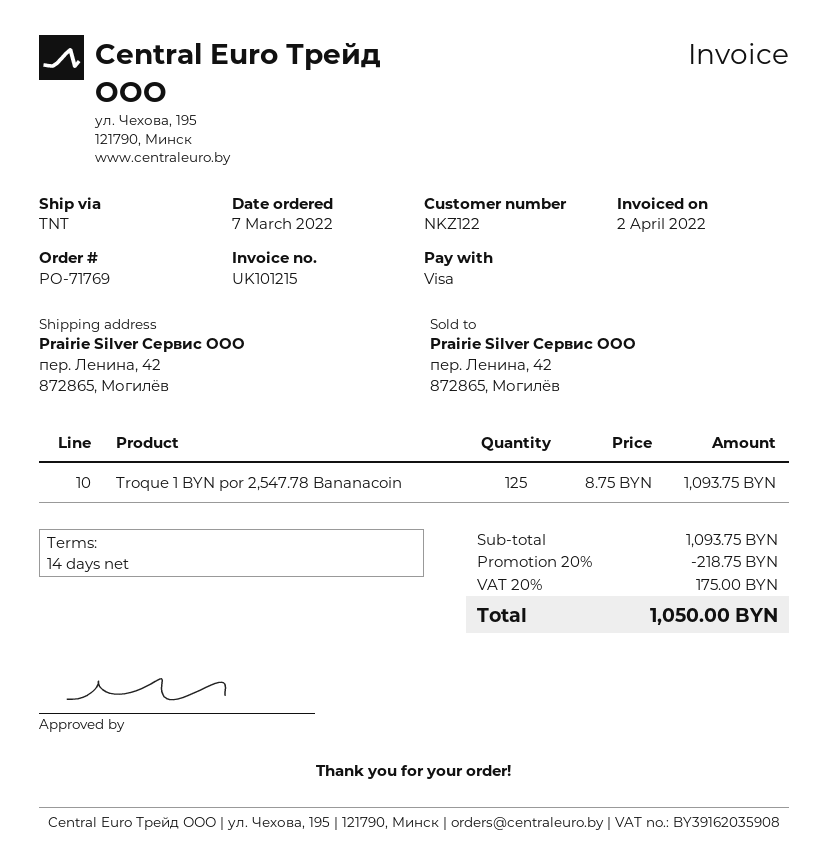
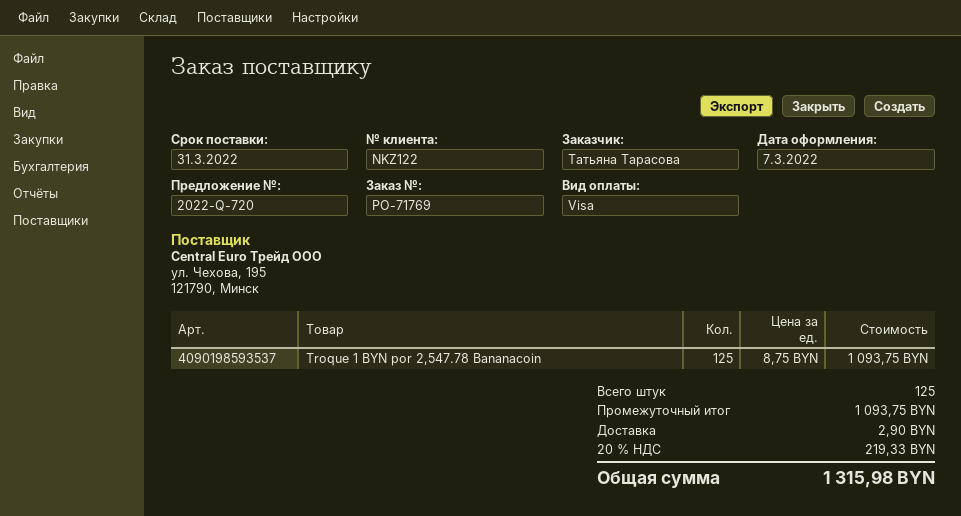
discount: 20% = 218.75 -> none
shipping: none -> 2.90
tax: 20% = 175.00 -> 20% = 219.33
total: 1050.00 -> 1315.98

